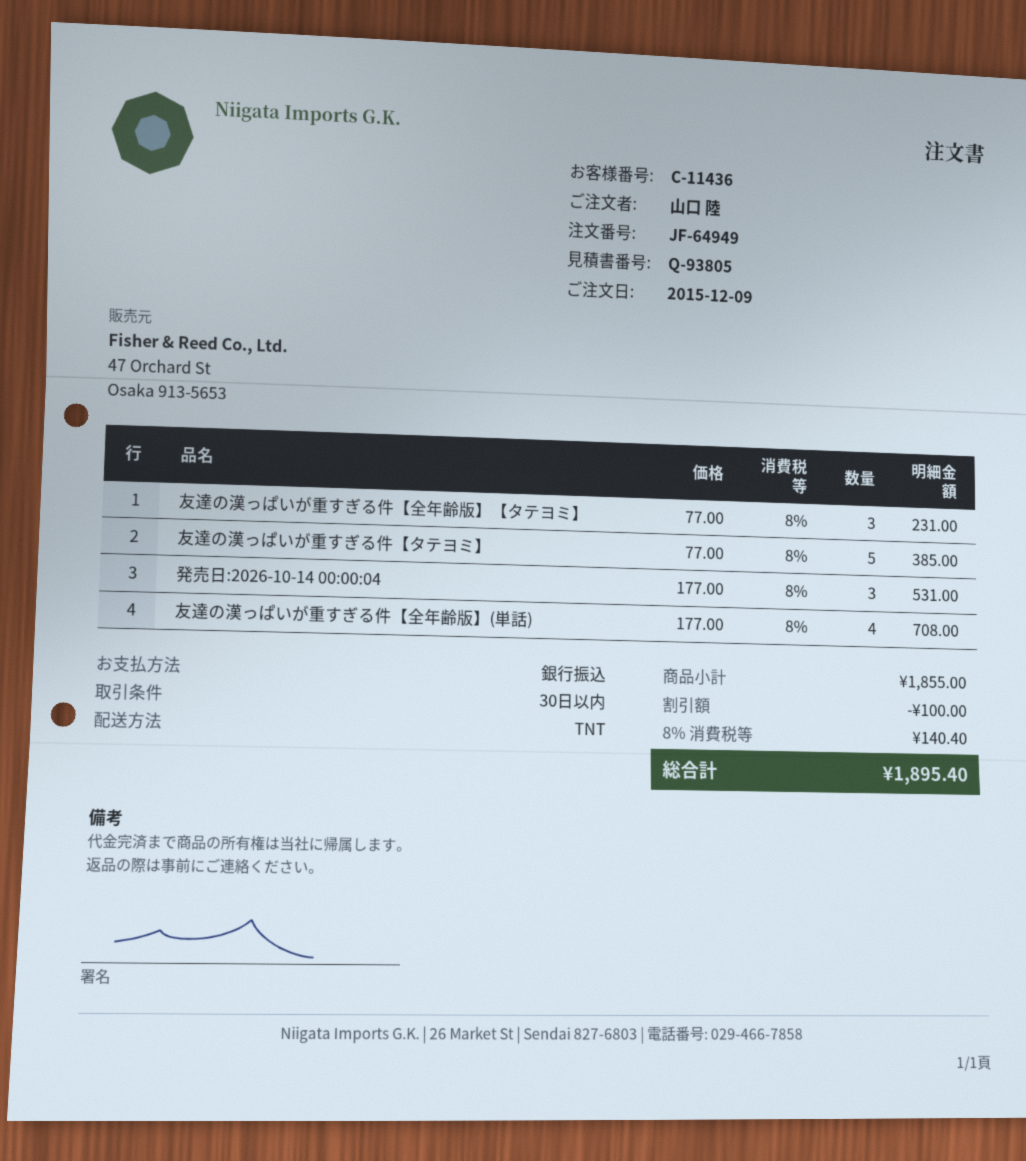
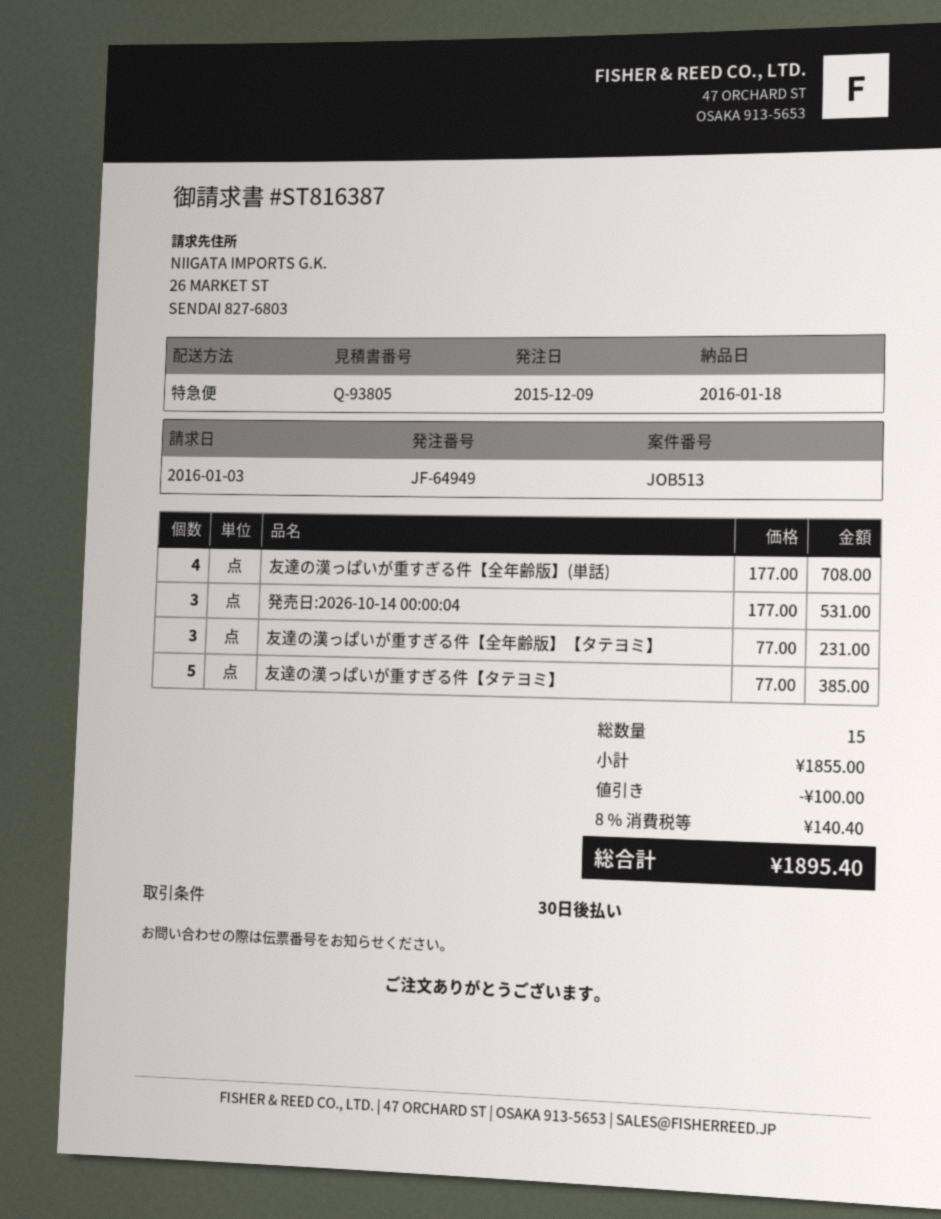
shipping method: TNT -> express

